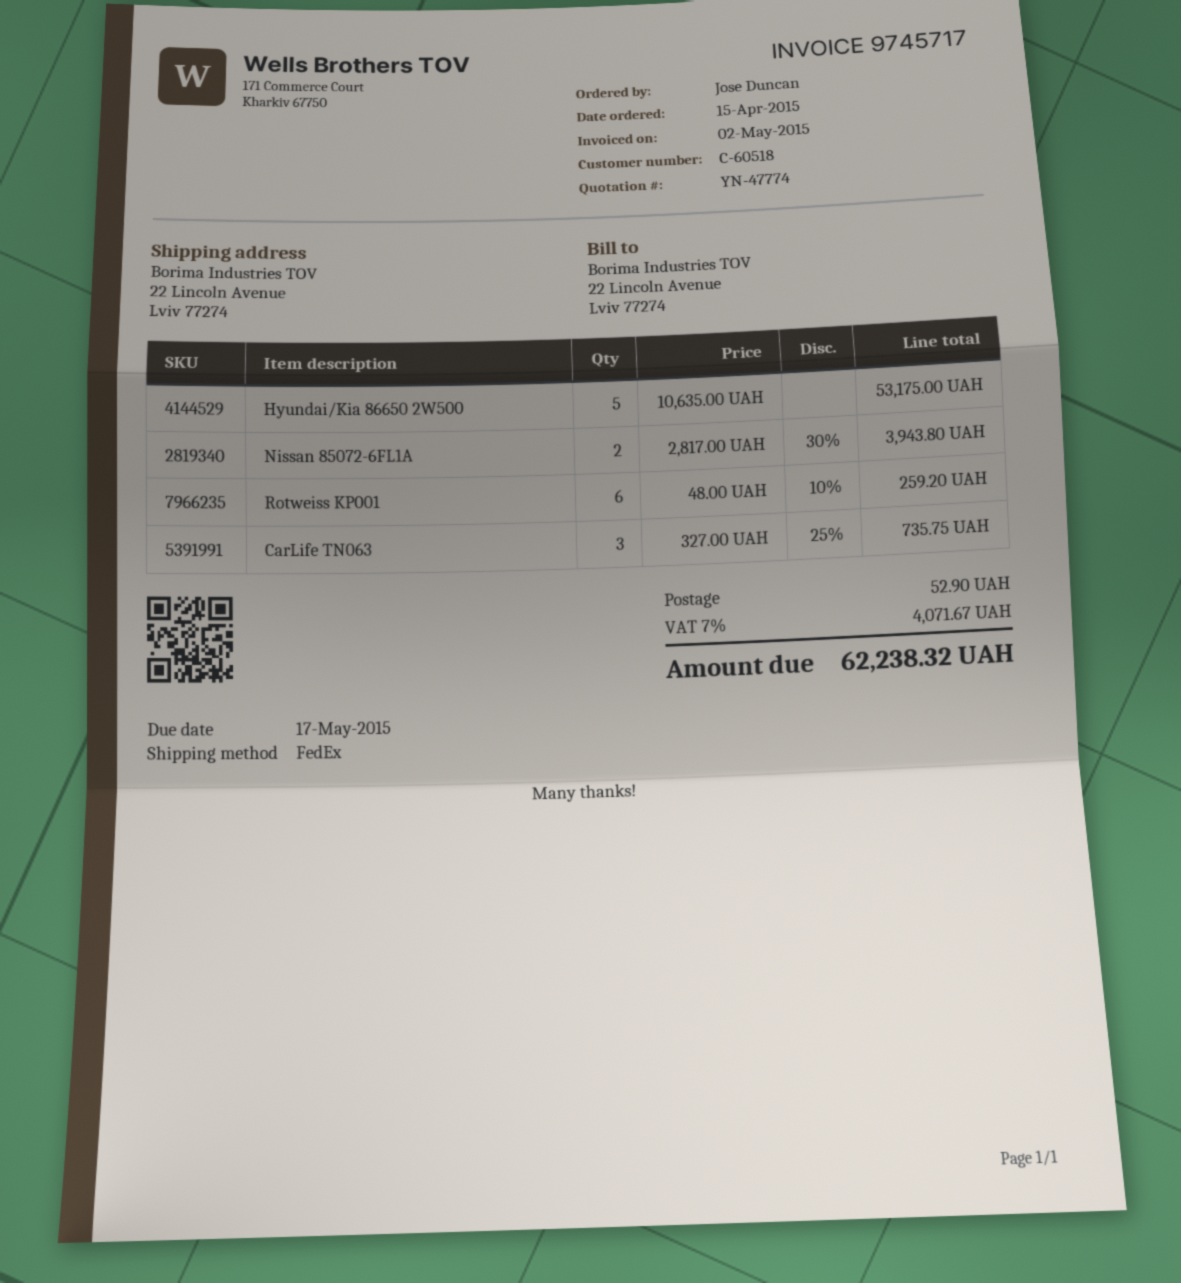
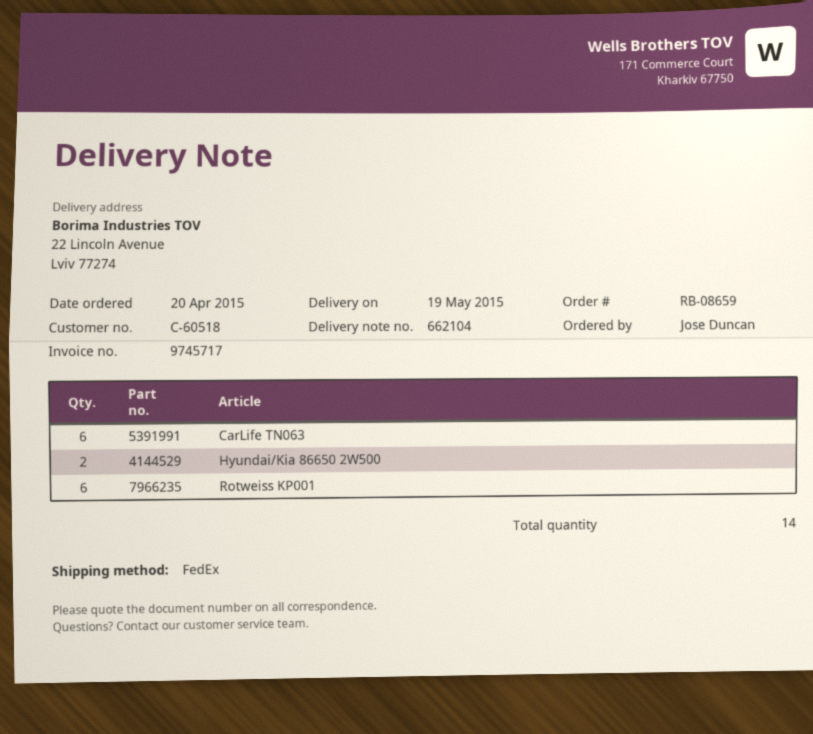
order date: 2015-04-15 -> 2015-04-20
Hyundai/Kia 86650 2W500: 5 -> 2
Nissan 85072-6FL1A: 2 -> none
CarLife TN063: 3 -> 6

